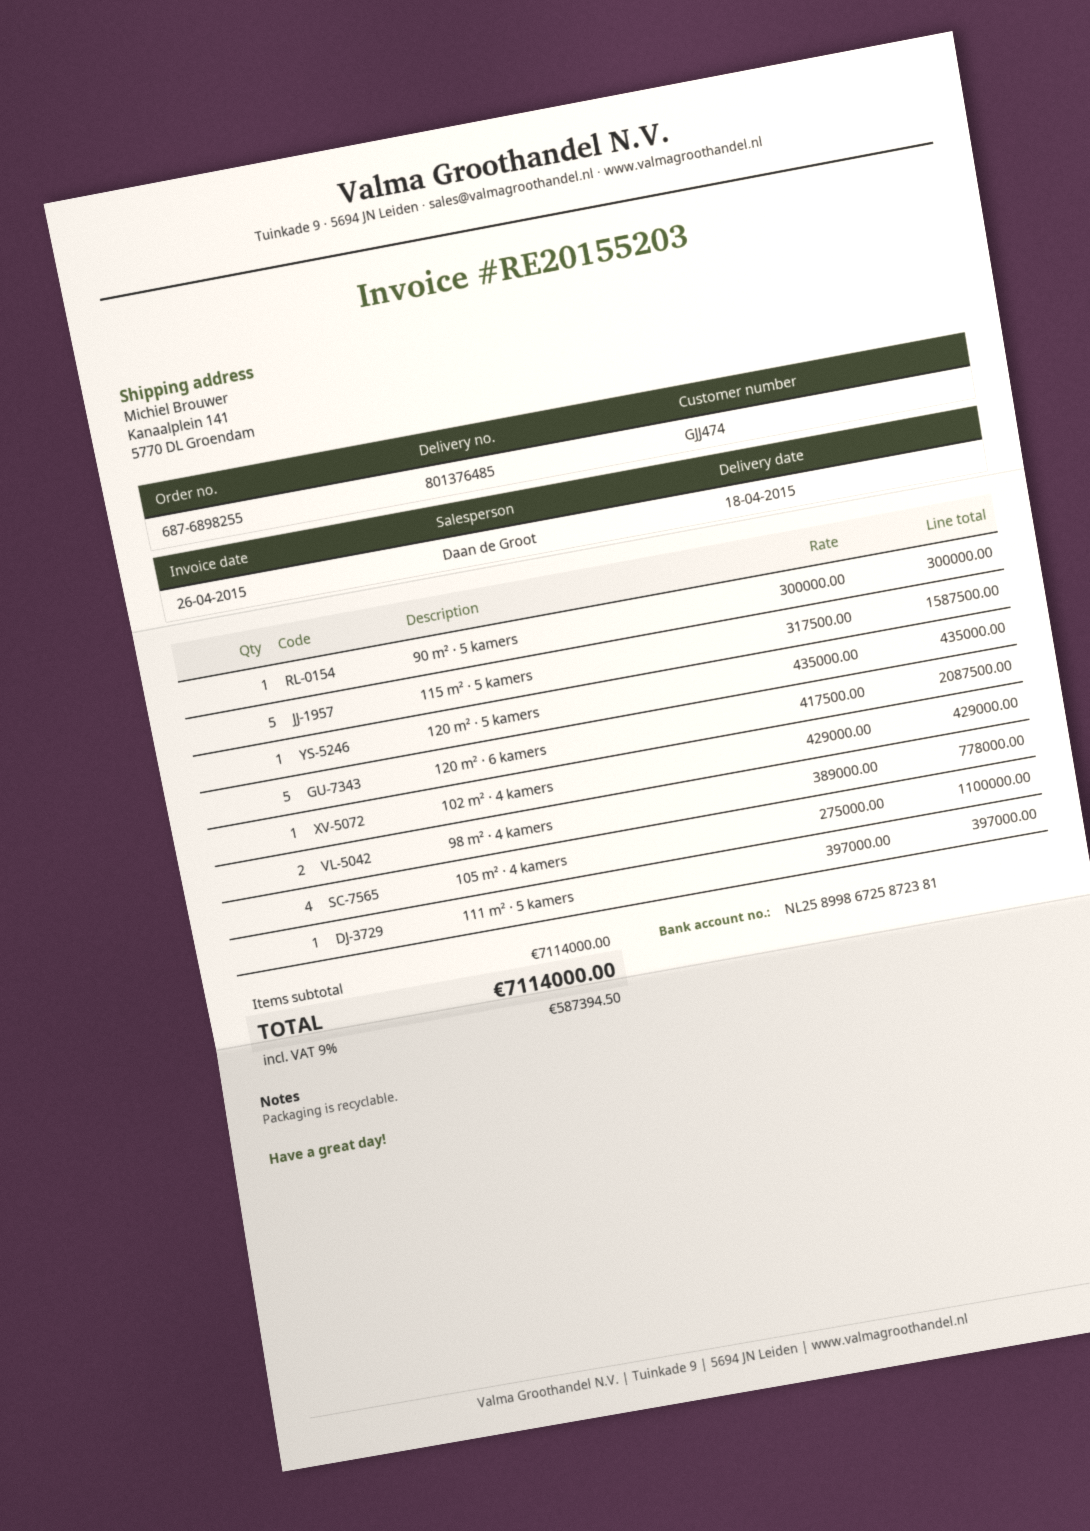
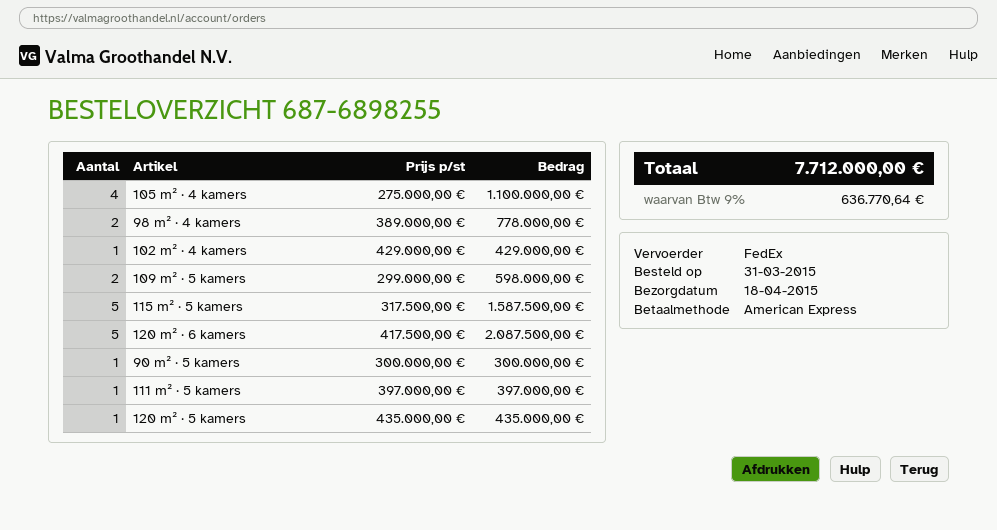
109 m² · 5 kamers: none -> 2 x 299000.00 = 598000.00
tax: 9% = 587394.50 -> 9% = 636770.64
total: 7114000.00 -> 7712000.00

